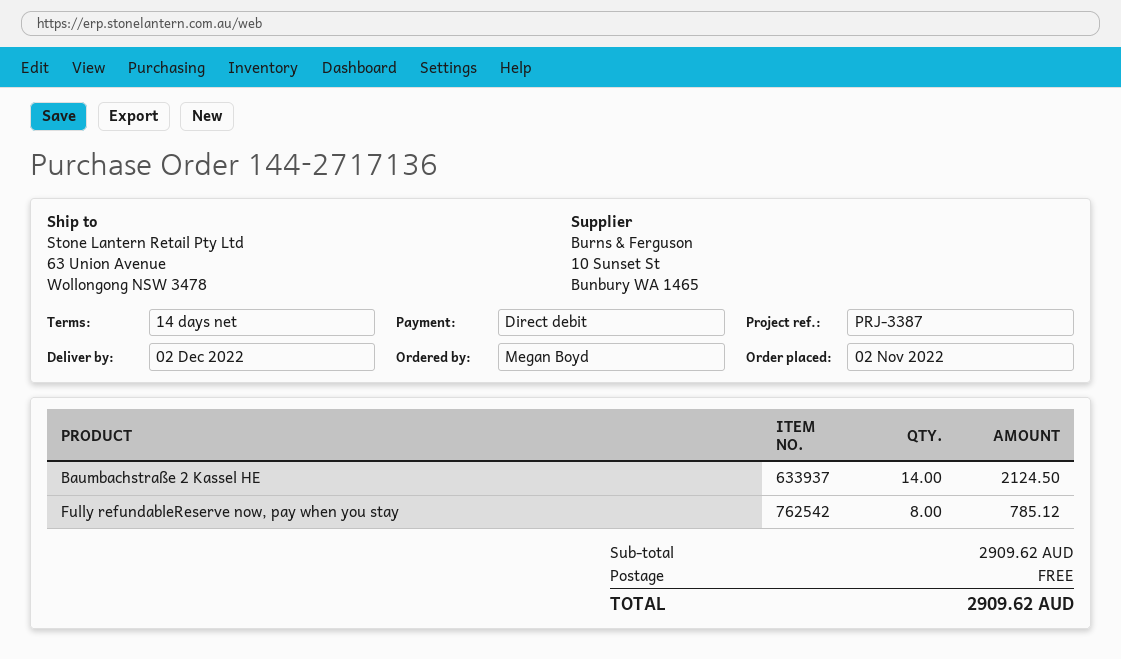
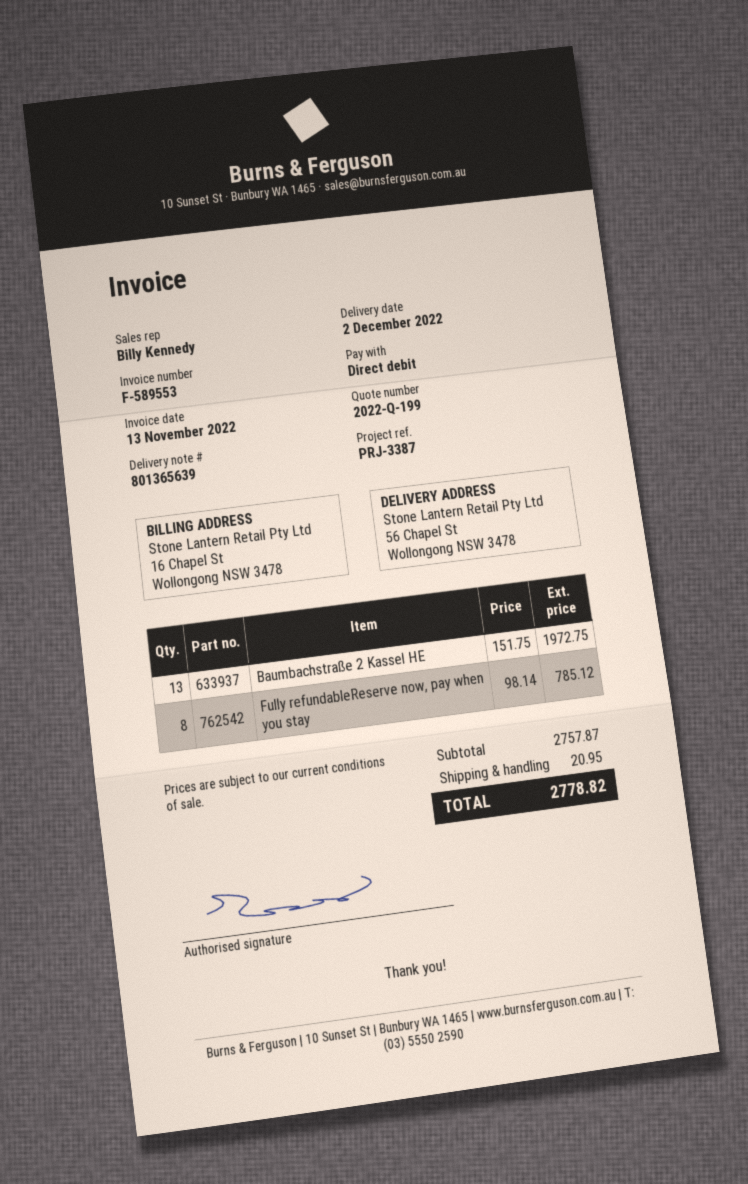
ship to: 63 Union Avenue, Wollongong NSW 3478 -> 56 Chapel St, Wollongong NSW 3478
Baumbachstraße 2 Kassel HE: 14 for 2124.50 -> 13 for 1972.75
subtotal: 2909.62 -> 2757.87
shipping: 0.00 -> 20.95
total: 2909.62 -> 2778.82

